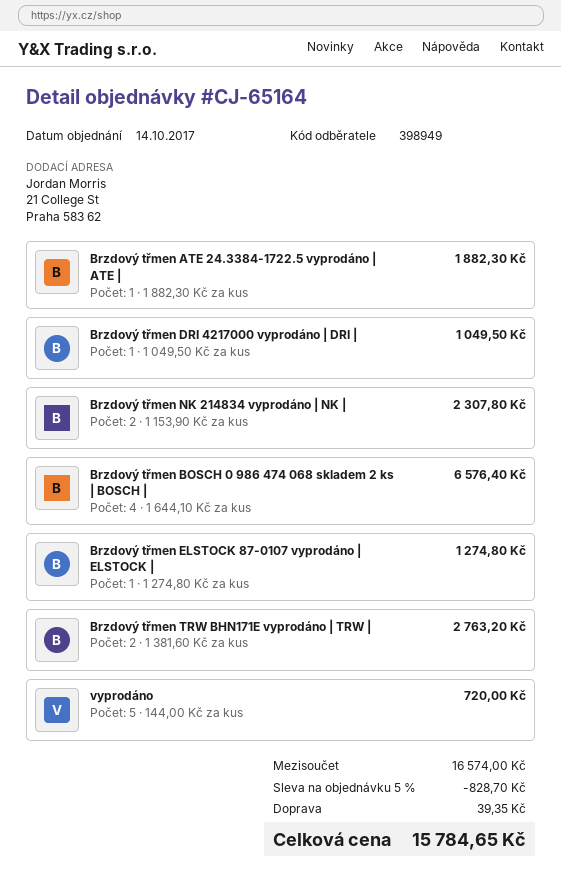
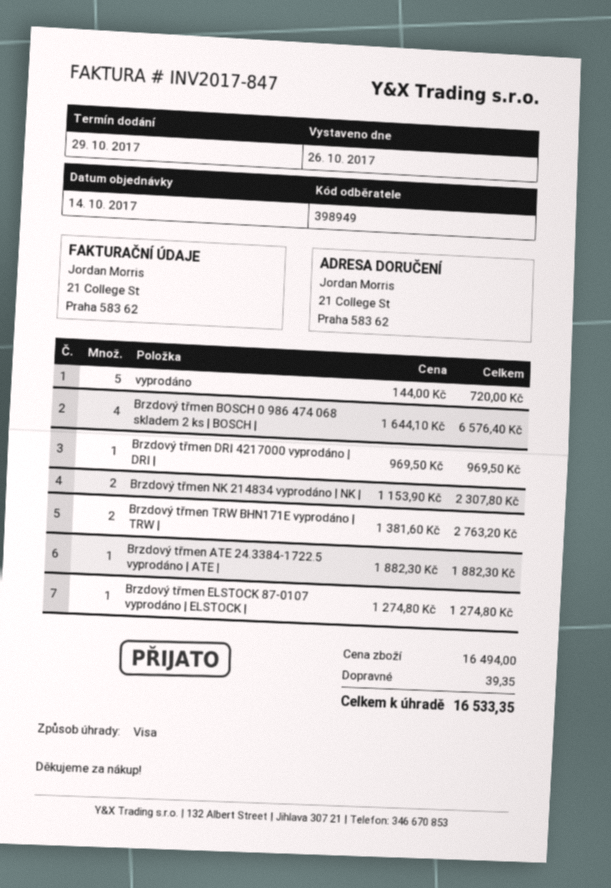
Brzdový třmen DRI 4217000 vyprodáno | DRI |: 1 x 1049.50 = 1049.50 -> 1 x 969.50 = 969.50
subtotal: 16574.00 -> 16494.00
discount: 5% = 828.70 -> none
total: 15784.65 -> 16533.35

